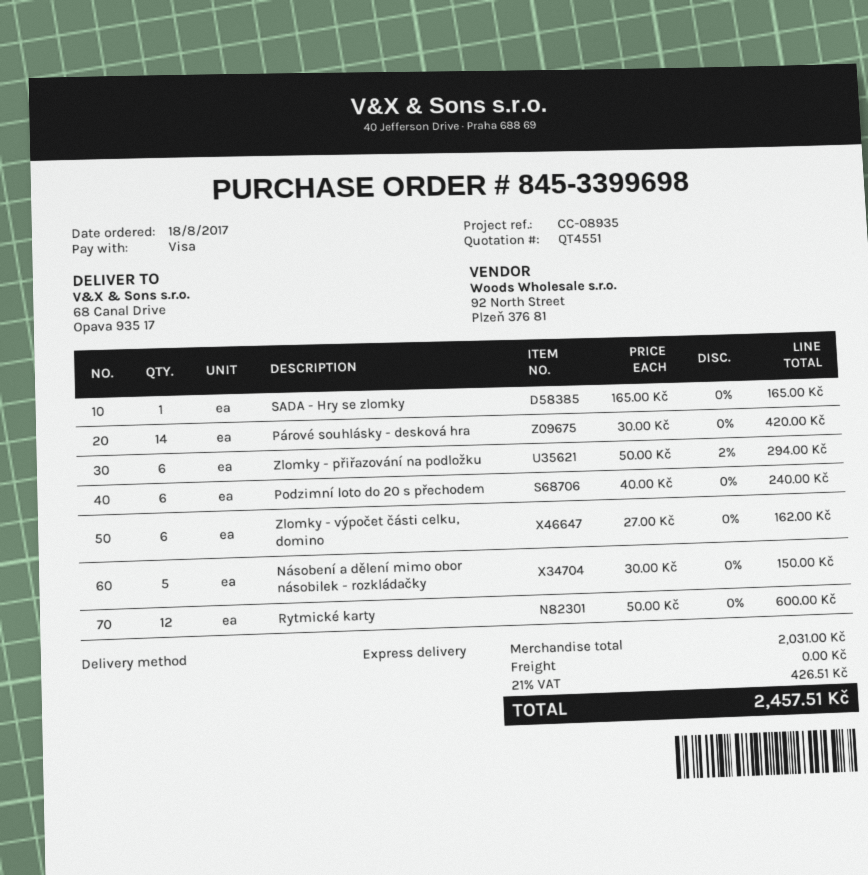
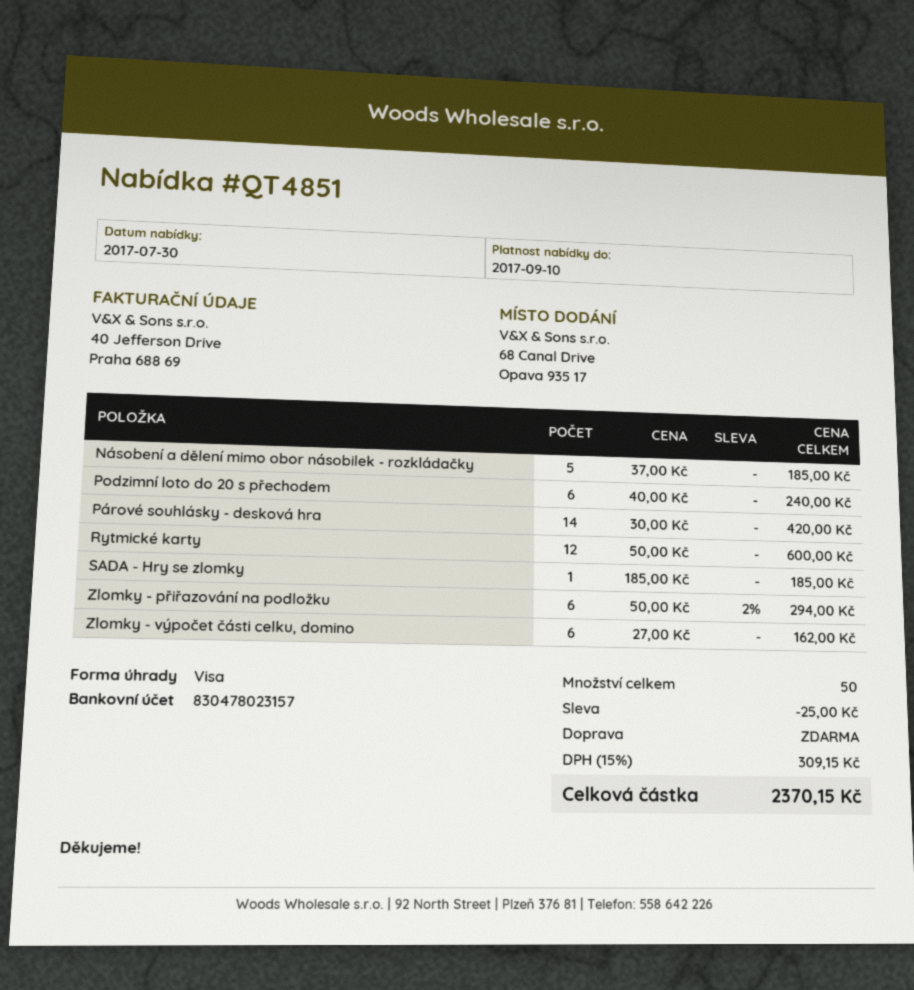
quote number: QT4551 -> QT4851
SADA - Hry se zlomky: 1 x 165.00 = 165.00 -> 1 x 185.00 = 185.00
Násobení a dělení mimo obor násobilek - rozkládačky: 5 x 30.00 = 150.00 -> 5 x 37.00 = 185.00
discount: none -> 25.00
tax: 21% = 426.51 -> 15% = 309.15
total: 2457.51 -> 2370.15

